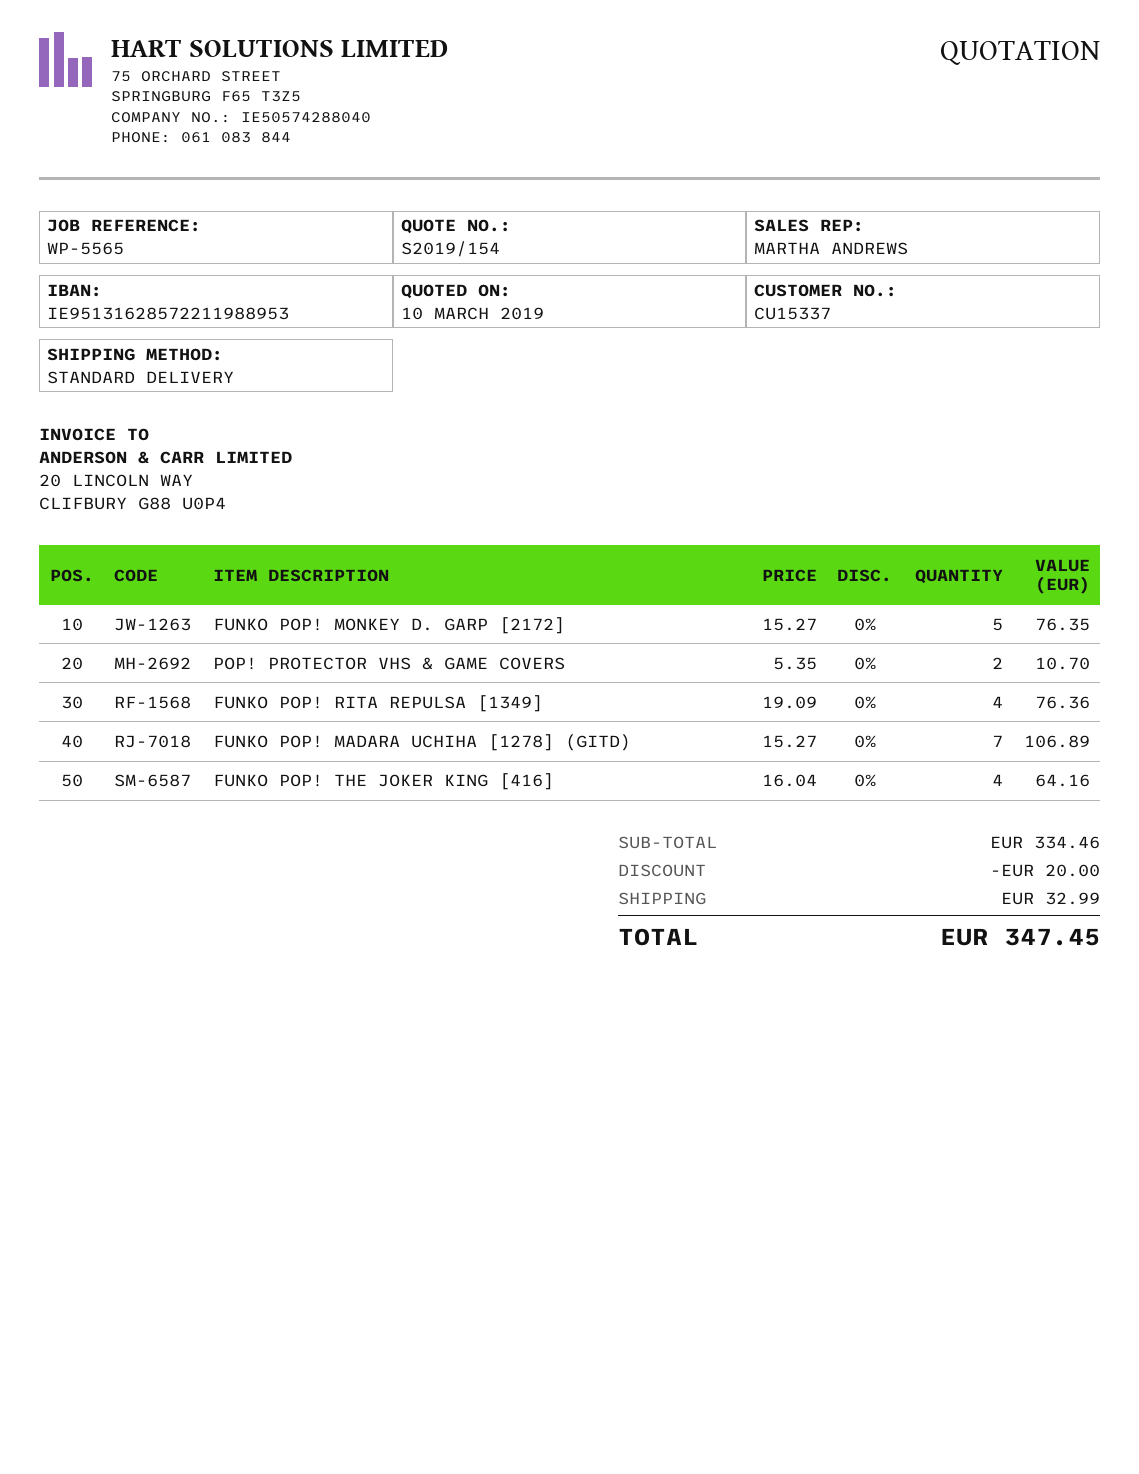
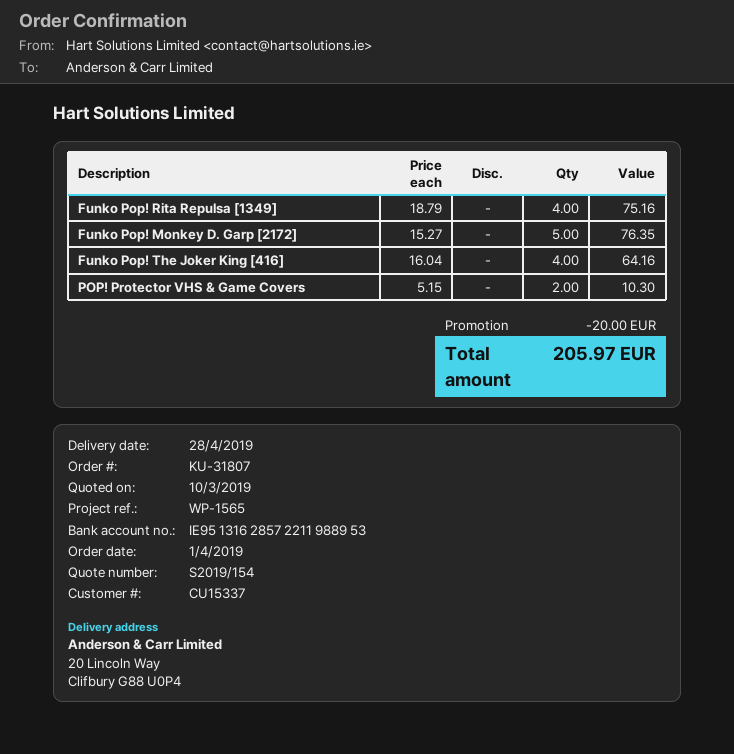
reference: WP-5565 -> WP-1565
POP! PROTECTOR VHS & GAME COVERS: 2 x 5.35 = 10.70 -> 2 x 5.15 = 10.30
FUNKO POP! RITA REPULSA [1349]: 4 x 19.09 = 76.36 -> 4 x 18.79 = 75.16
FUNKO POP! MADARA UCHIHA [1278] (GITD): 7 x 15.27 = 106.89 -> none
shipping: 32.99 -> none
total: 347.45 -> 205.97

